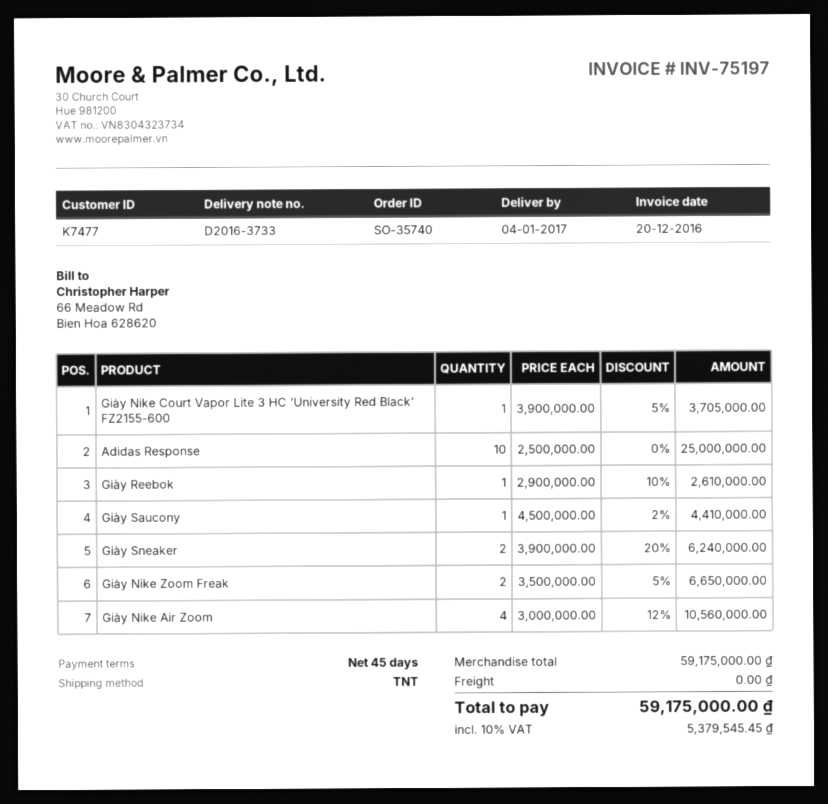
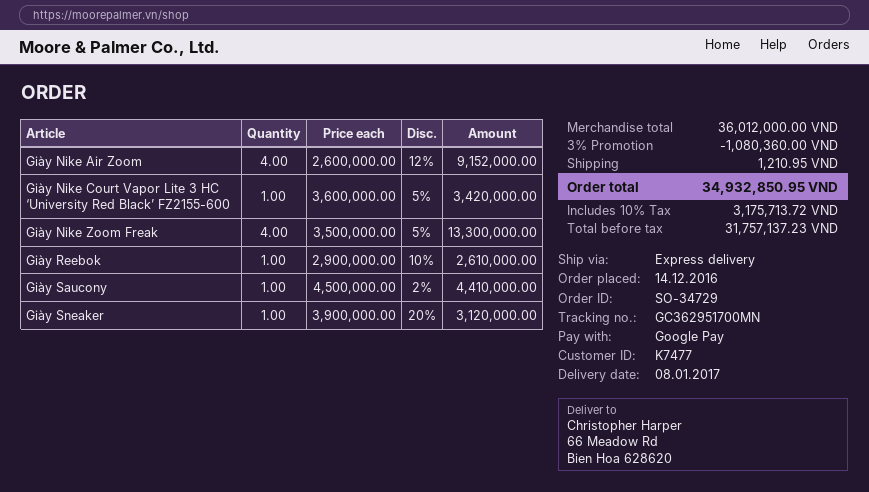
order number: SO-35740 -> SO-34729
delivery date: 2017-01-04 -> 2017-01-08
shipping method: TNT -> express
Giày Nike Court Vapor Lite 3 HC ‘University Red Black’ FZ2155-600: 1 x 3900000.00 - 5% = 3705000.00 -> 1 x 3600000.00 - 5% = 3420000.00
Adidas Response: 10 x 2500000.00 = 25000000.00 -> none
Giày Sneaker: 2 x 3900000.00 - 20% = 6240000.00 -> 1 x 3900000.00 - 20% = 3120000.00
Giày Nike Zoom Freak: 2 x 3500000.00 - 5% = 6650000.00 -> 4 x 3500000.00 - 5% = 13300000.00
Giày Nike Air Zoom: 4 x 3000000.00 - 12% = 10560000.00 -> 4 x 2600000.00 - 12% = 9152000.00
subtotal: 59175000.00 -> 36012000.00
discount: none -> 3% = 1080360.00
shipping: 0.00 -> 1210.95
tax: 10% = 5379545.45 -> 10% = 3175713.72
total: 59175000.00 -> 34932850.95

